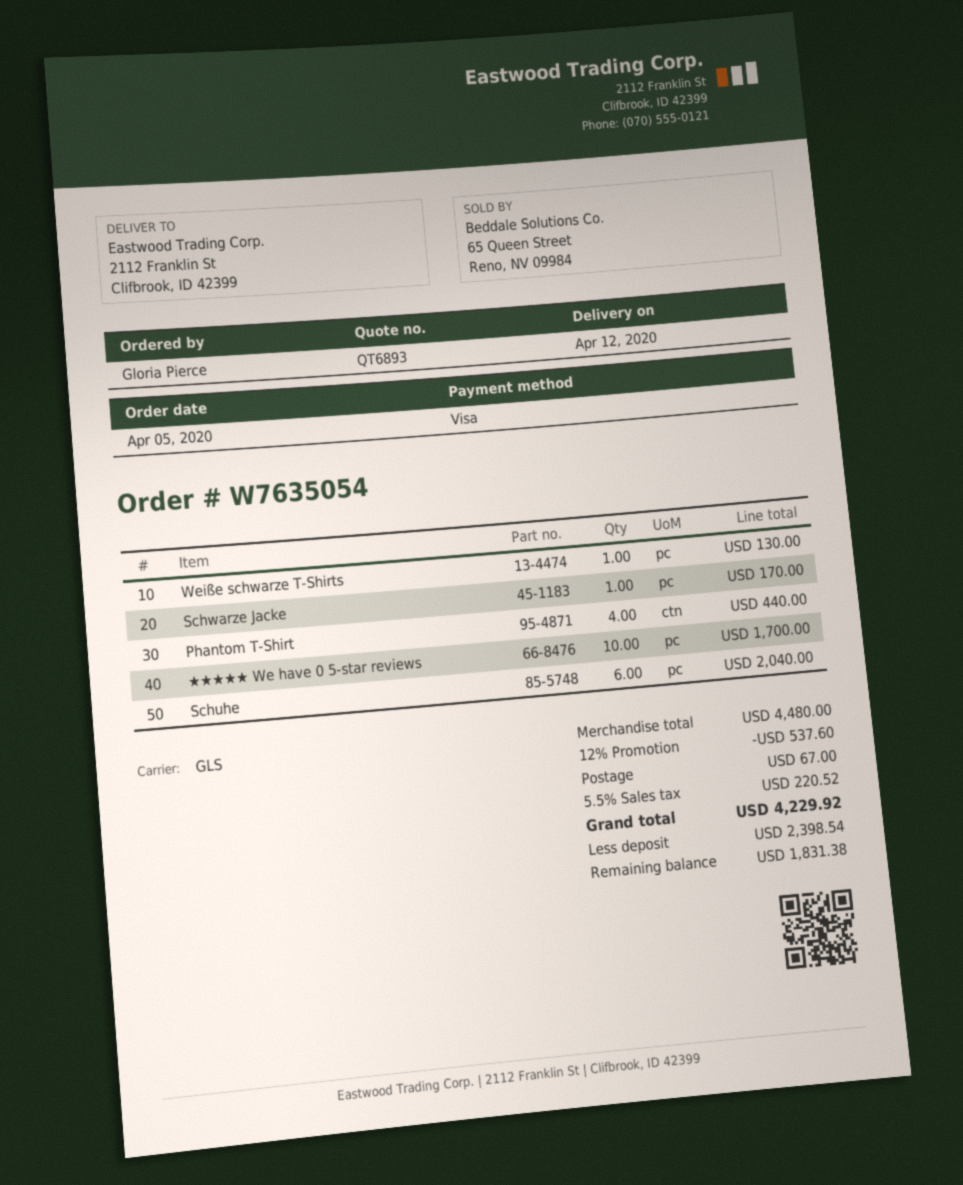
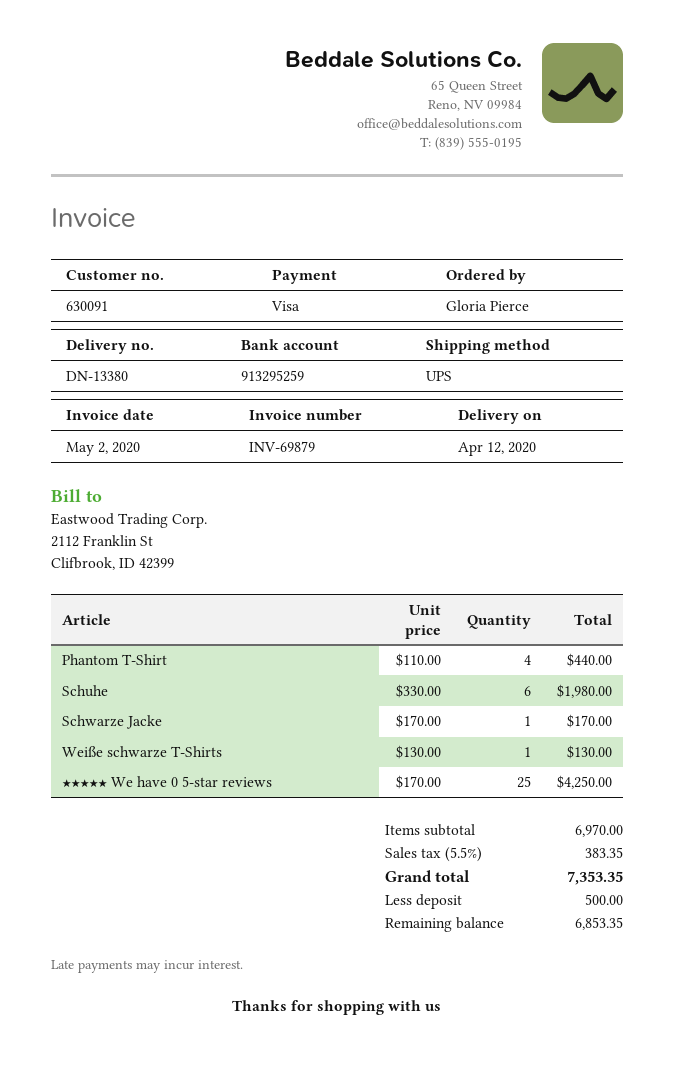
shipping method: GLS -> UPS
★★★★★ We have 0 5-star reviews: 10 for 1700.00 -> 25 for 4250.00
Schuhe: 6 for 2040.00 -> 6 for 1980.00
subtotal: 4480.00 -> 6970.00
discount: 12% = 537.60 -> none
shipping: 67.00 -> none
tax: 5.5% = 220.52 -> 5.5% = 383.35
total: 4229.92 -> 7353.35
deposit: 2398.54 -> 500.00
balance: 1831.38 -> 6853.35

